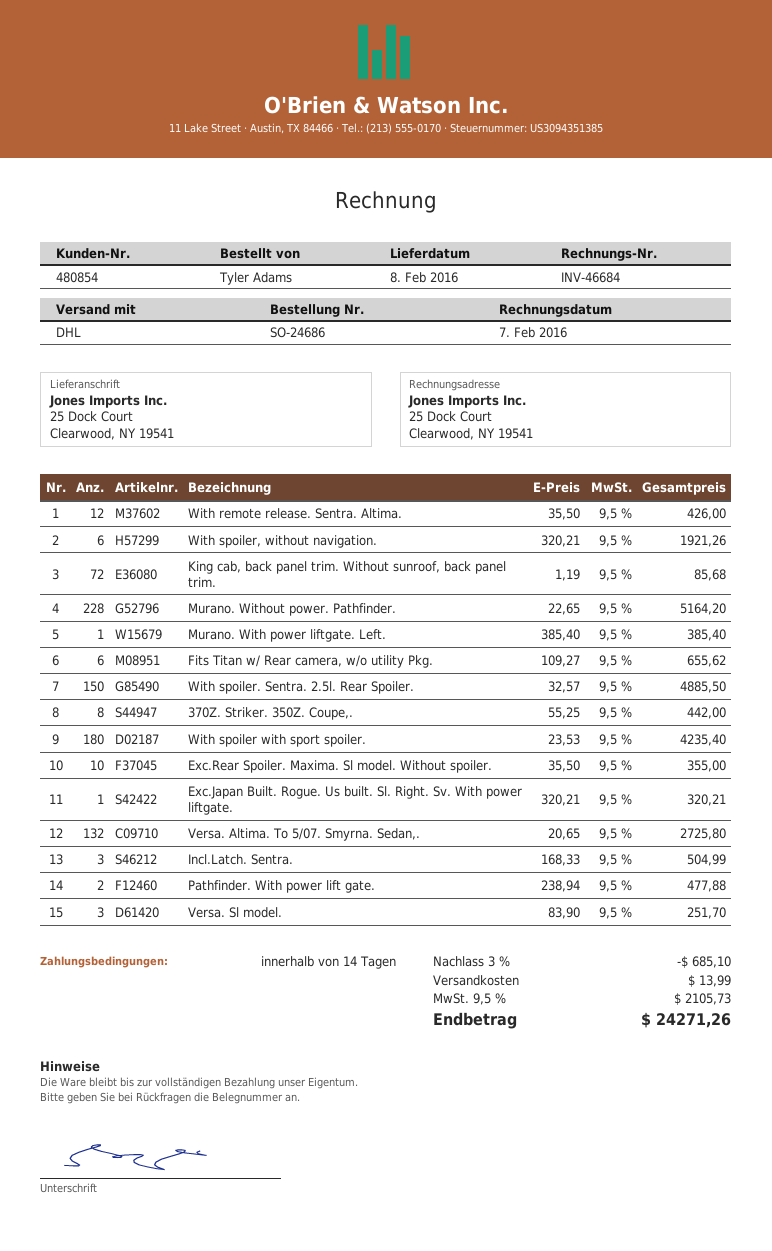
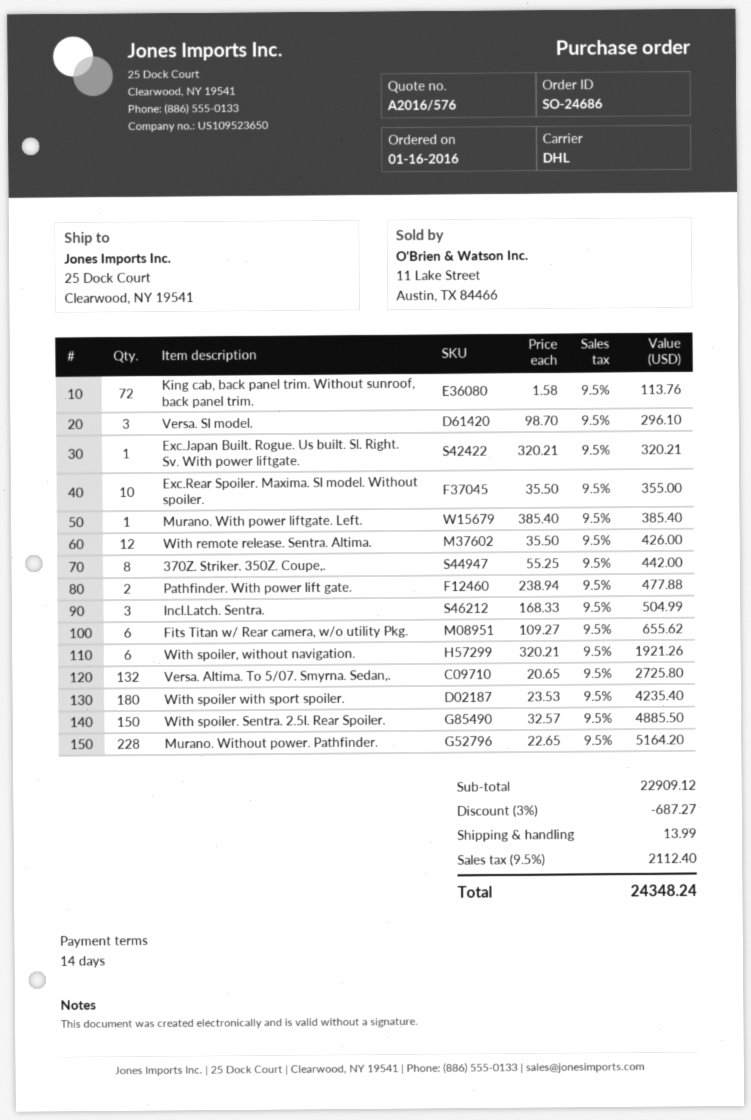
King cab, back panel trim. Without sunroof, back panel trim.: 72 x 1.19 = 85.68 -> 72 x 1.58 = 113.76
Versa. Sl model.: 3 x 83.90 = 251.70 -> 3 x 98.70 = 296.10
discount: 3% = 685.10 -> 3% = 687.27
tax: 9.5% = 2105.73 -> 9.5% = 2112.40
total: 24271.26 -> 24348.24

